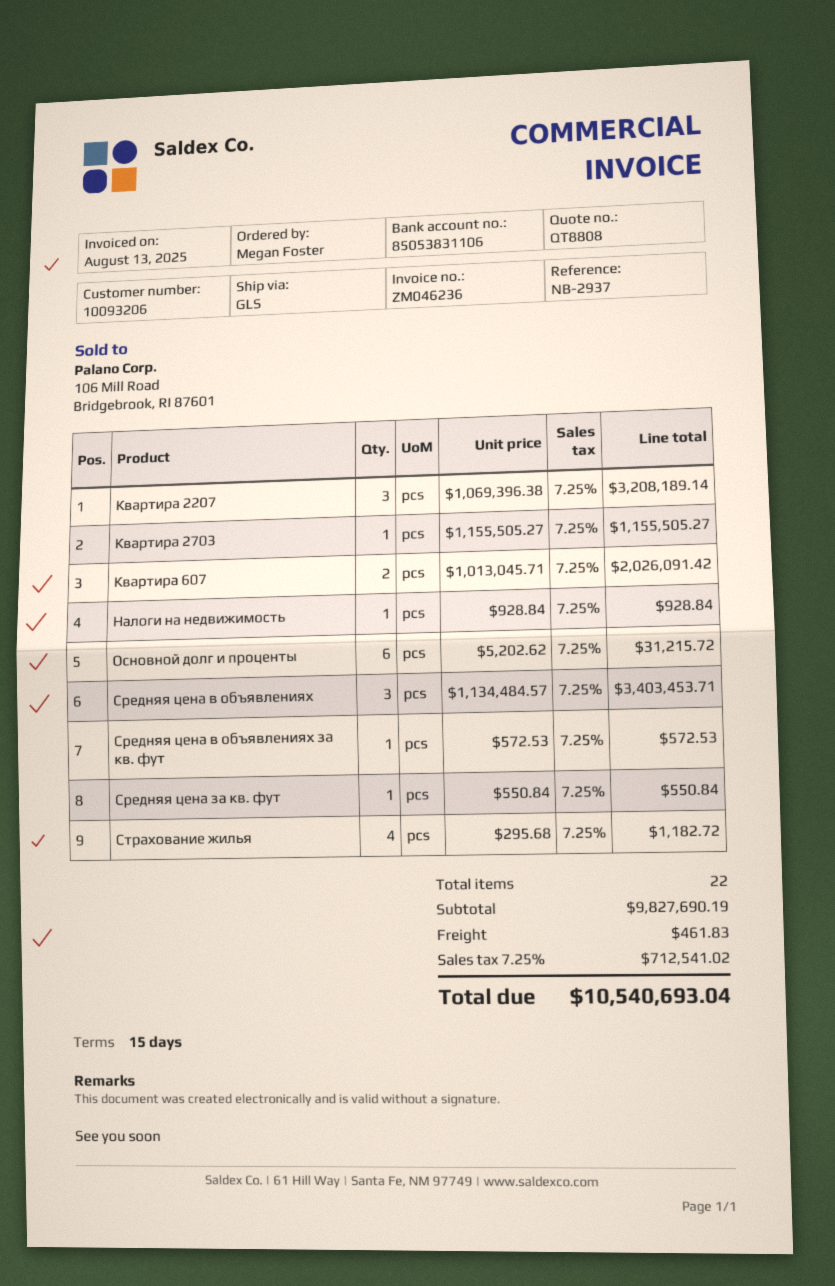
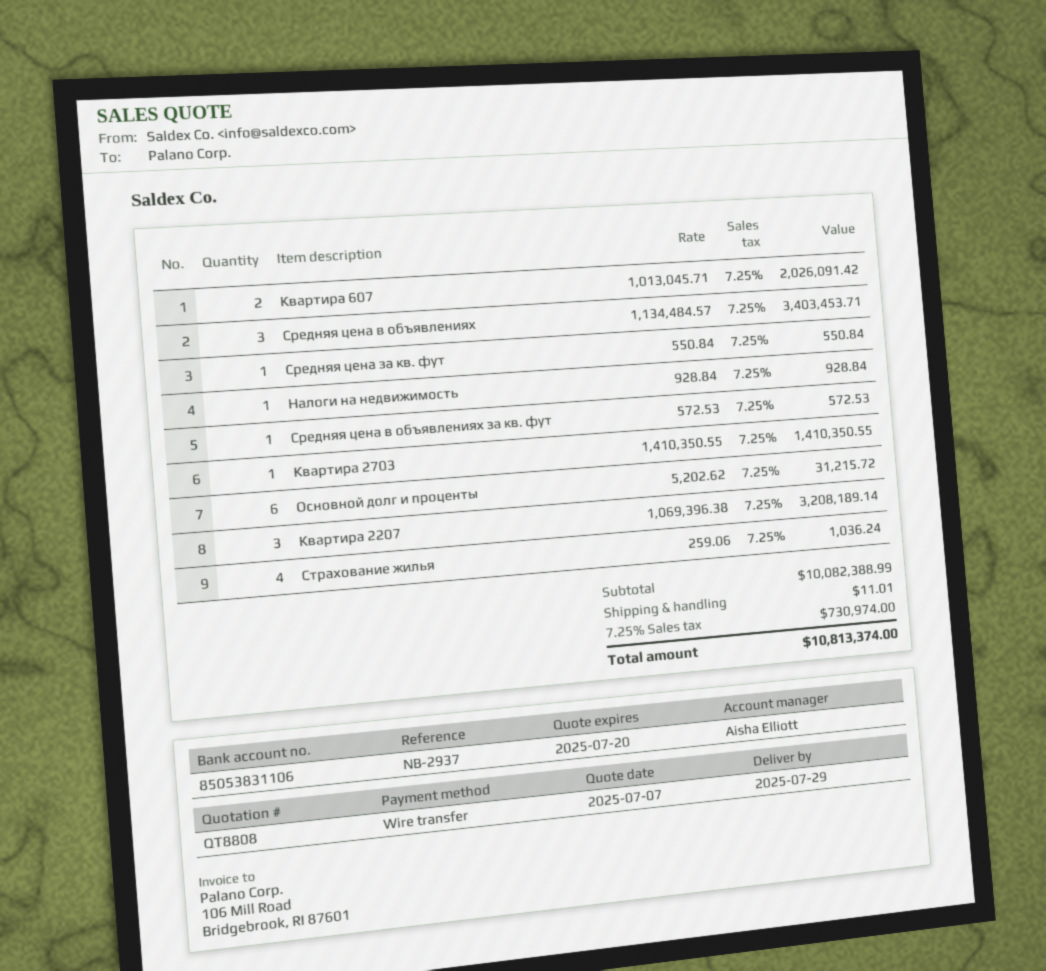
Квартира 2703: 1 x 1155505.27 = 1155505.27 -> 1 x 1410350.55 = 1410350.55
Страхование жилья: 4 x 295.68 = 1182.72 -> 4 x 259.06 = 1036.24
subtotal: 9827690.19 -> 10082388.99
shipping: 461.83 -> 11.01
tax: 7.25% = 712541.02 -> 7.25% = 730974.00
total: 10540693.04 -> 10813374.00

